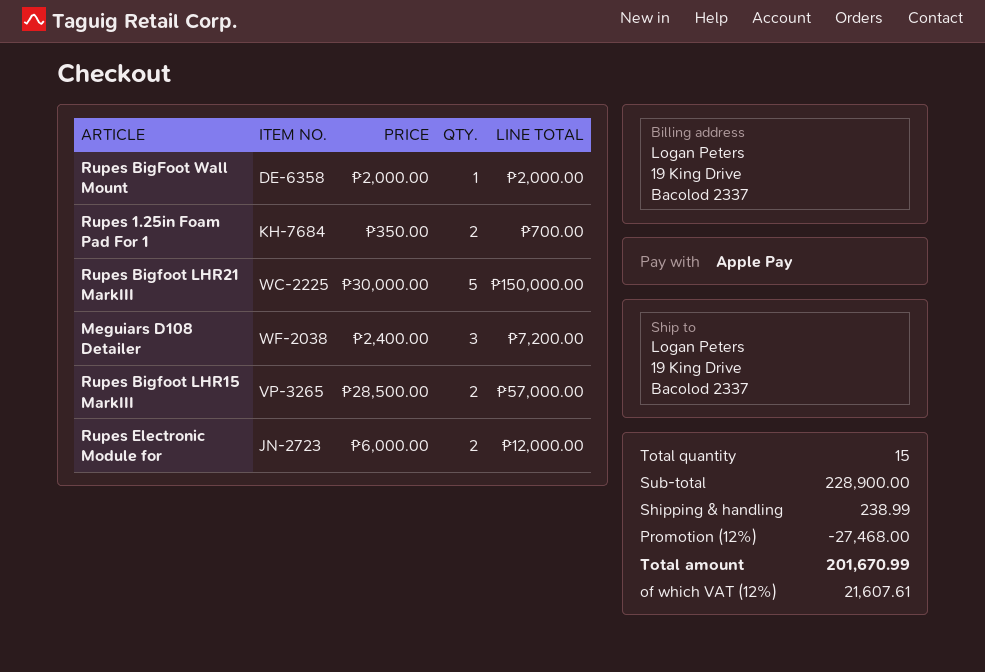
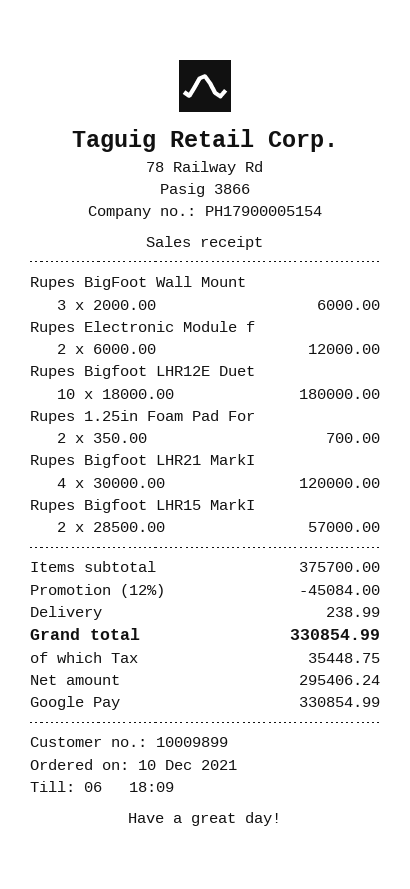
payment method: Apple Pay -> Google Pay
Rupes BigFoot Wall Mount: 1 x 2000.00 = 2000.00 -> 3 x 2000.00 = 6000.00
Rupes Bigfoot LHR21 MarkIII: 5 x 30000.00 = 150000.00 -> 4 x 30000.00 = 120000.00
Meguiars D108 Detailer: 3 x 2400.00 = 7200.00 -> none
Rupes Bigfoot LHR12E Duet: none -> 10 x 18000.00 = 180000.00
subtotal: 228900.00 -> 375700.00
discount: 12% = 27468.00 -> 12% = 45084.00
tax: 21607.61 -> 35448.75
total: 201670.99 -> 330854.99

